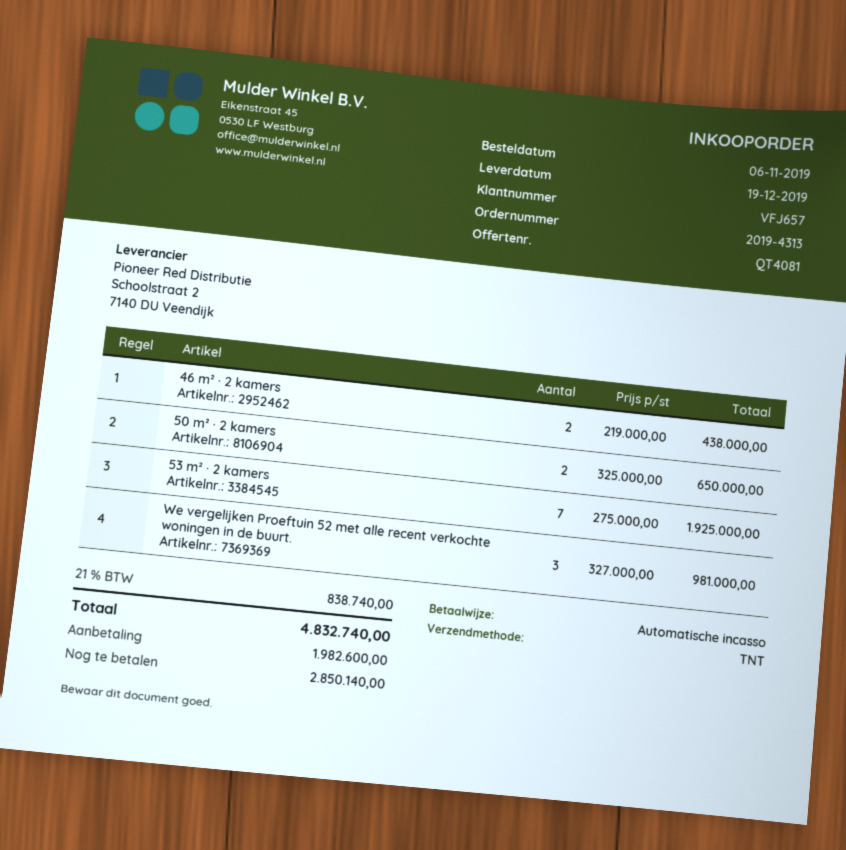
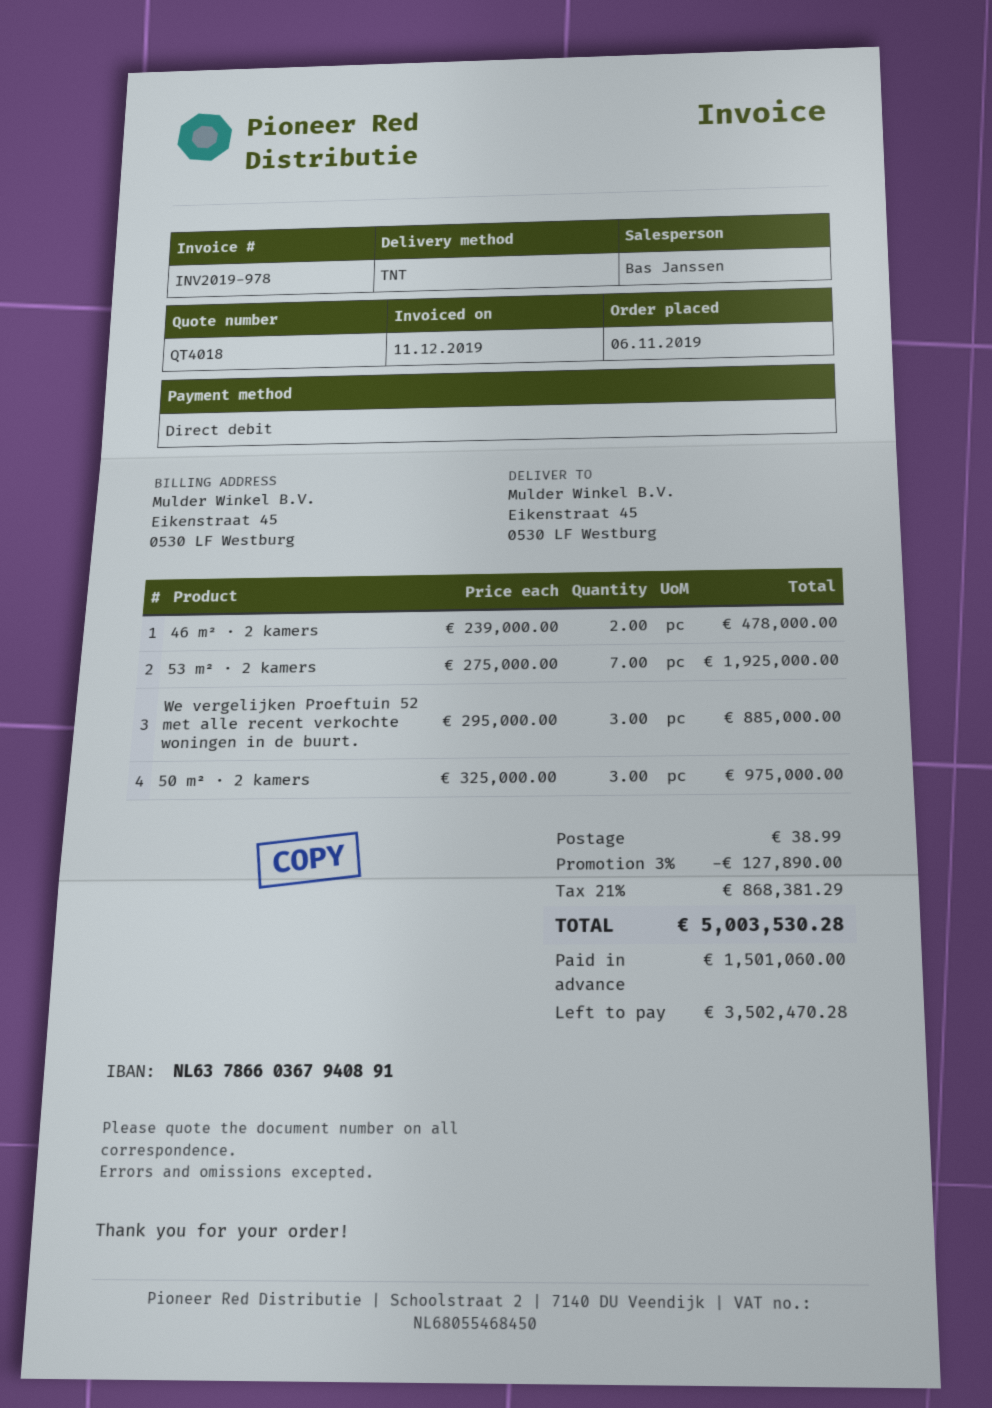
quote number: QT4081 -> QT4018
46 m² · 2 kamers: 2 x 219000.00 = 438000.00 -> 2 x 239000.00 = 478000.00
50 m² · 2 kamers: 2 x 325000.00 = 650000.00 -> 3 x 325000.00 = 975000.00
We vergelijken Proeftuin 52 met alle recent verkochte woningen in de buurt.: 3 x 327000.00 = 981000.00 -> 3 x 295000.00 = 885000.00
discount: none -> 3% = 127890.00
shipping: none -> 38.99
tax: 21% = 838740.00 -> 21% = 868381.29
total: 4832740.00 -> 5003530.28
deposit: 1982600.00 -> 1501060.00
balance: 2850140.00 -> 3502470.28

